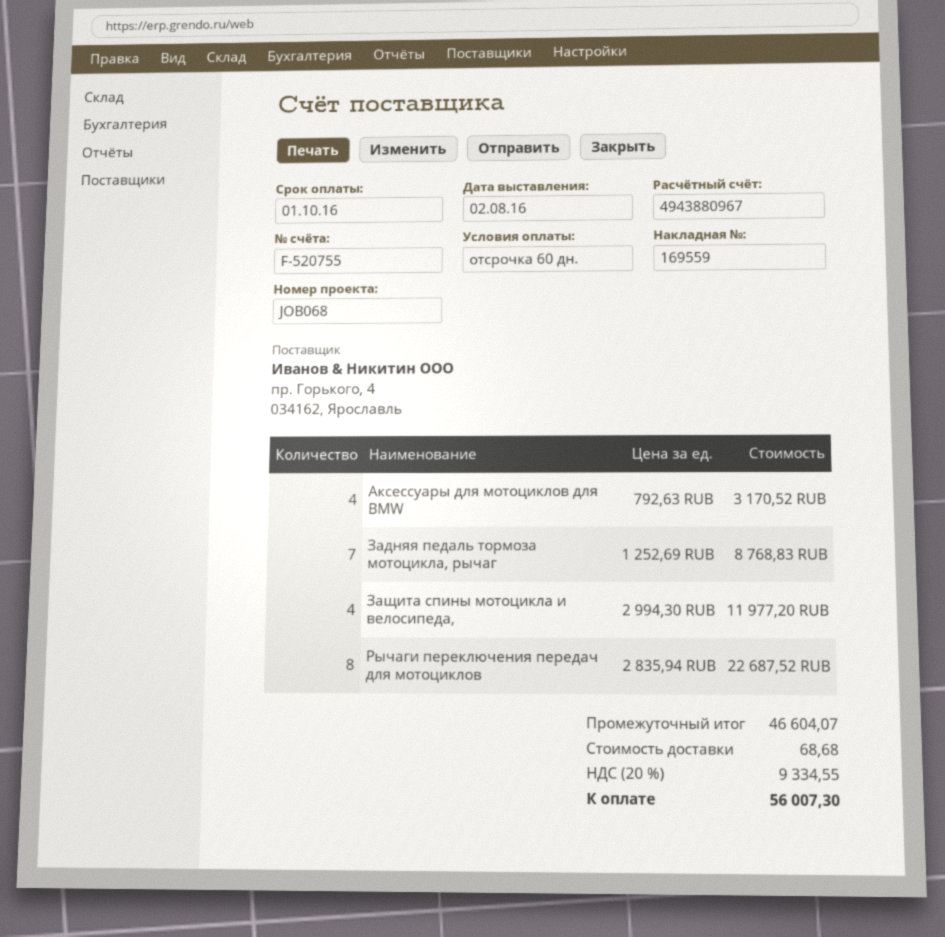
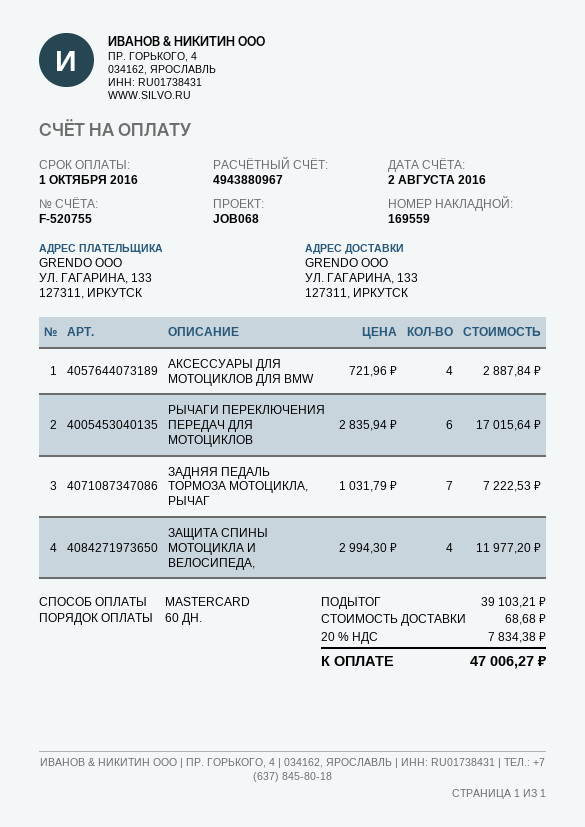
Аксессуары для мотоциклов для BMW: 4 x 792.63 = 3170.52 -> 4 x 721.96 = 2887.84
Задняя педаль тормоза мотоцикла, рычаг: 7 x 1252.69 = 8768.83 -> 7 x 1031.79 = 7222.53
Рычаги переключения передач для мотоциклов: 8 x 2835.94 = 22687.52 -> 6 x 2835.94 = 17015.64
subtotal: 46604.07 -> 39103.21
tax: 20% = 9334.55 -> 20% = 7834.38
total: 56007.30 -> 47006.27

